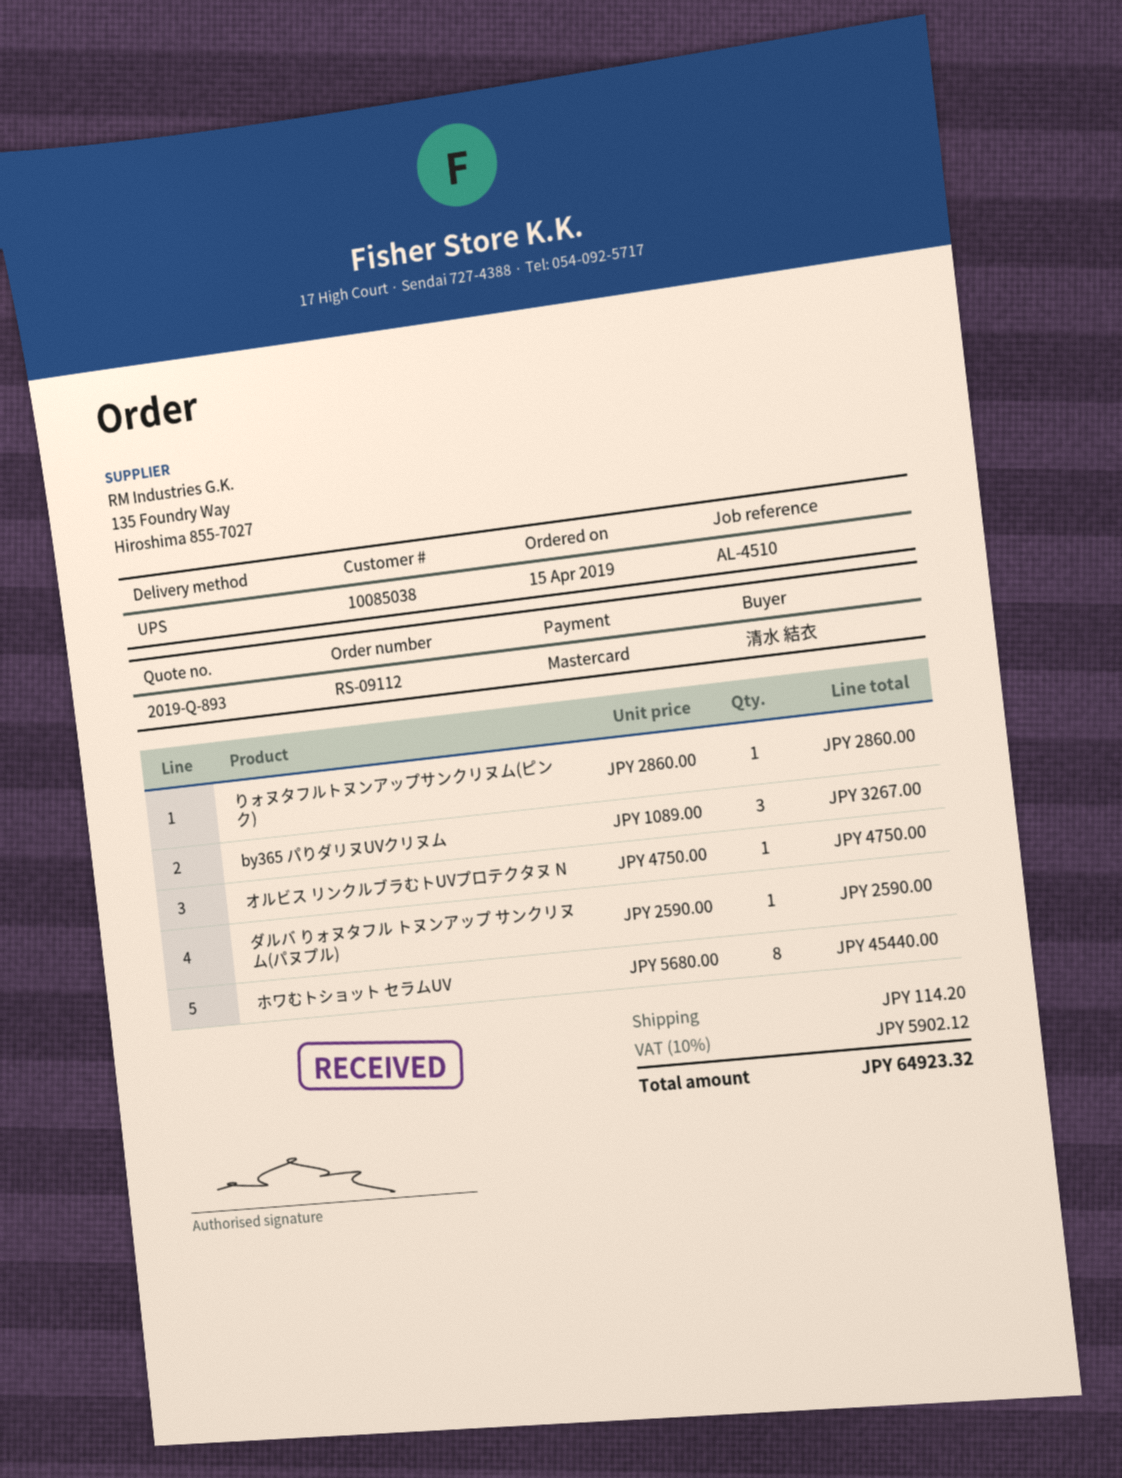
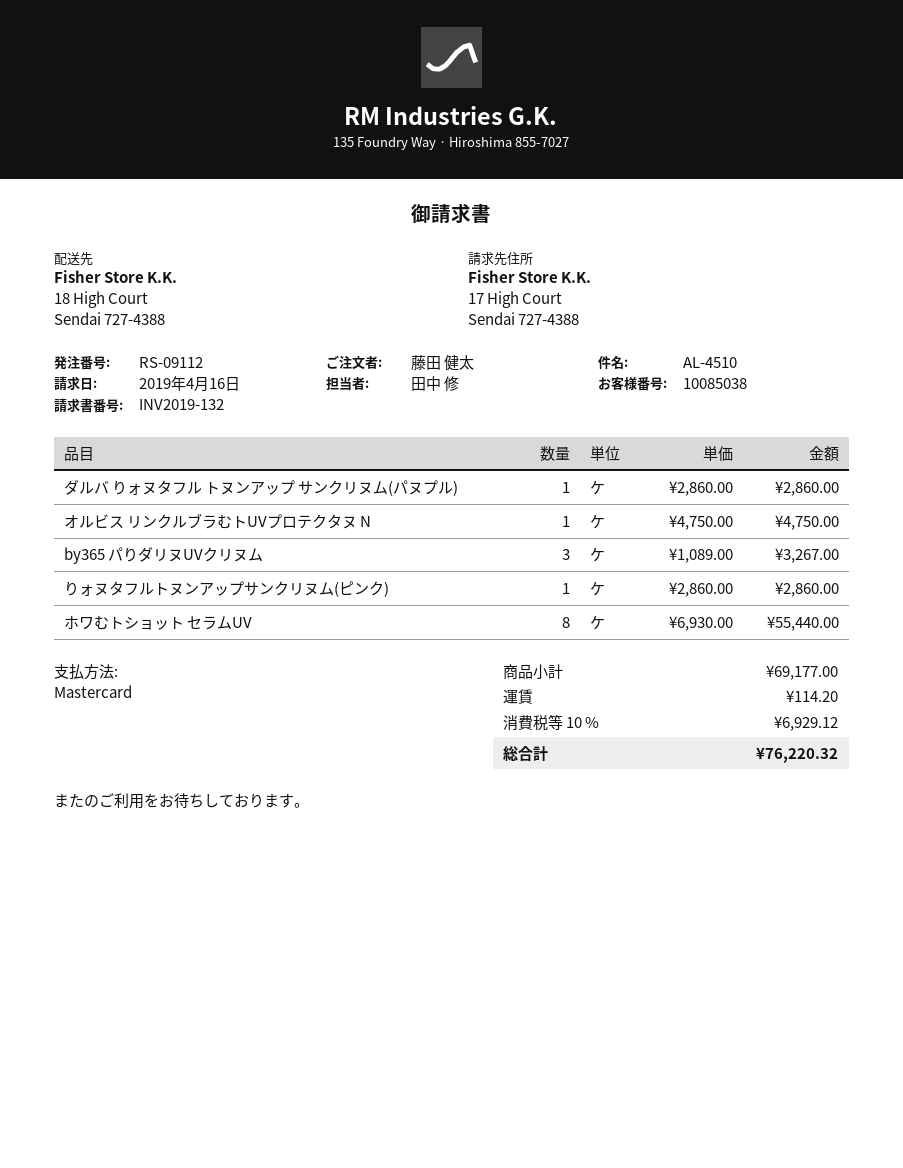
ordered by: 清水 結衣 -> 藤田 健太
ダルバ りォヌタフル トヌンアップ サンクリヌム(パヌプル): 1 x 2590.00 = 2590.00 -> 1 x 2860.00 = 2860.00
ホワむトショット セラムUV: 8 x 5680.00 = 45440.00 -> 8 x 6930.00 = 55440.00
tax: 10% = 5902.12 -> 10% = 6929.12
total: 64923.32 -> 76220.32

